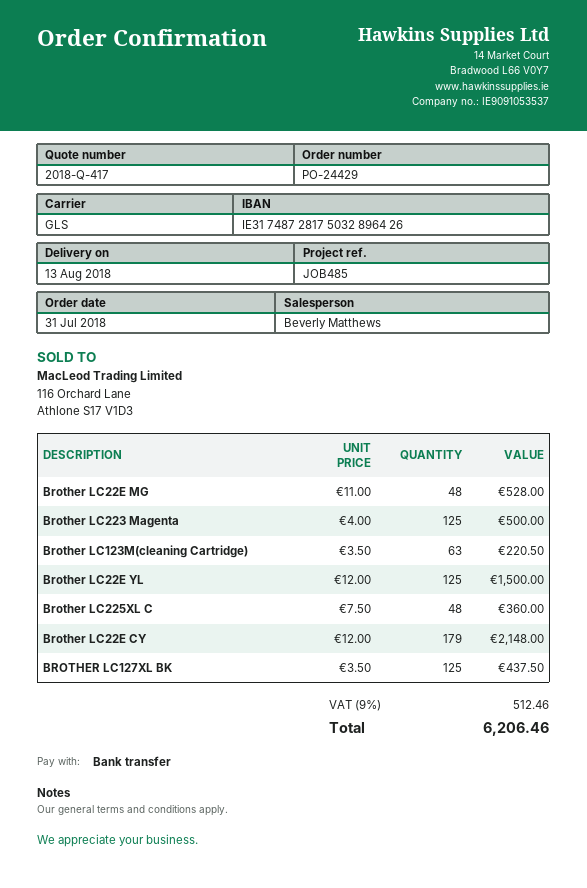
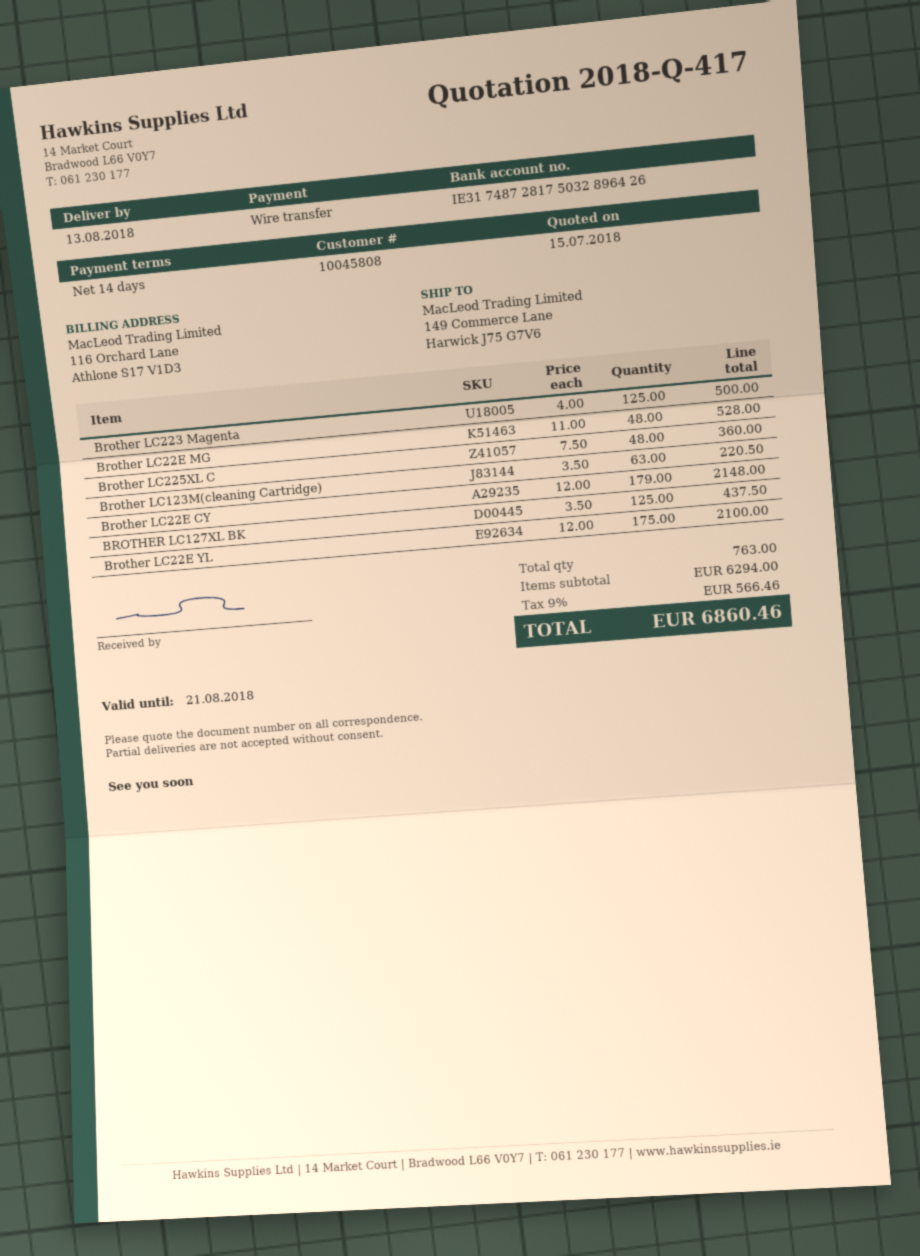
Brother LC22E YL: 125 x 12.00 = 1500.00 -> 175 x 12.00 = 2100.00
tax: 9% = 512.46 -> 9% = 566.46
total: 6206.46 -> 6860.46

